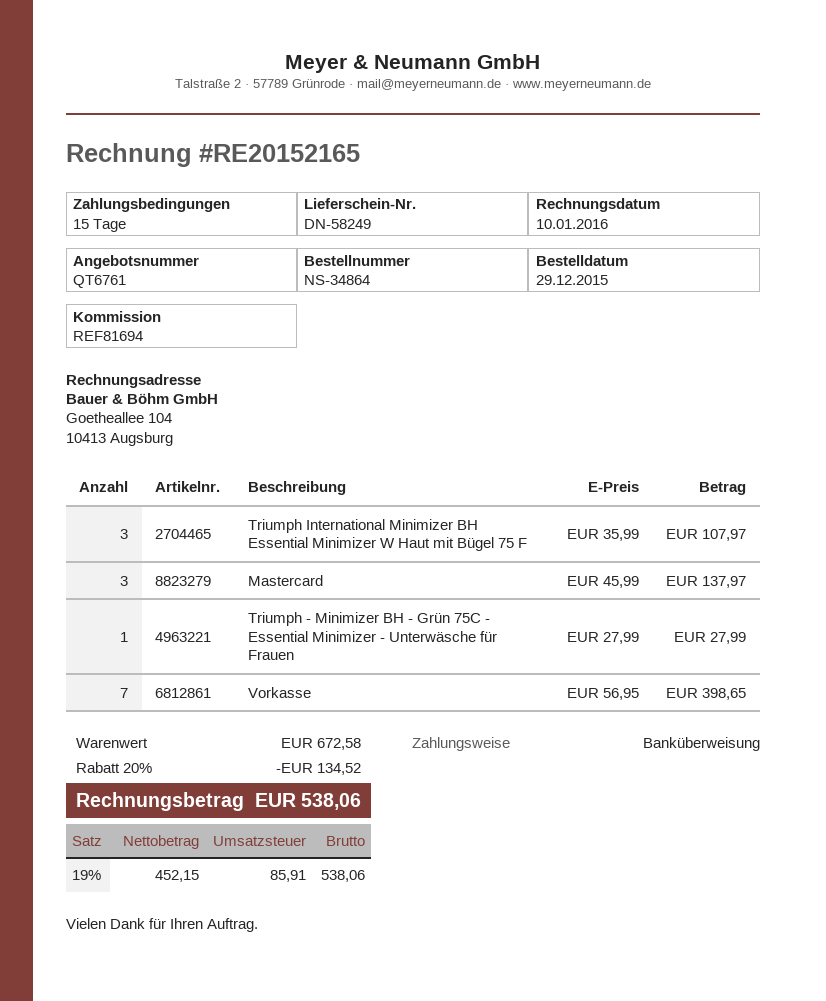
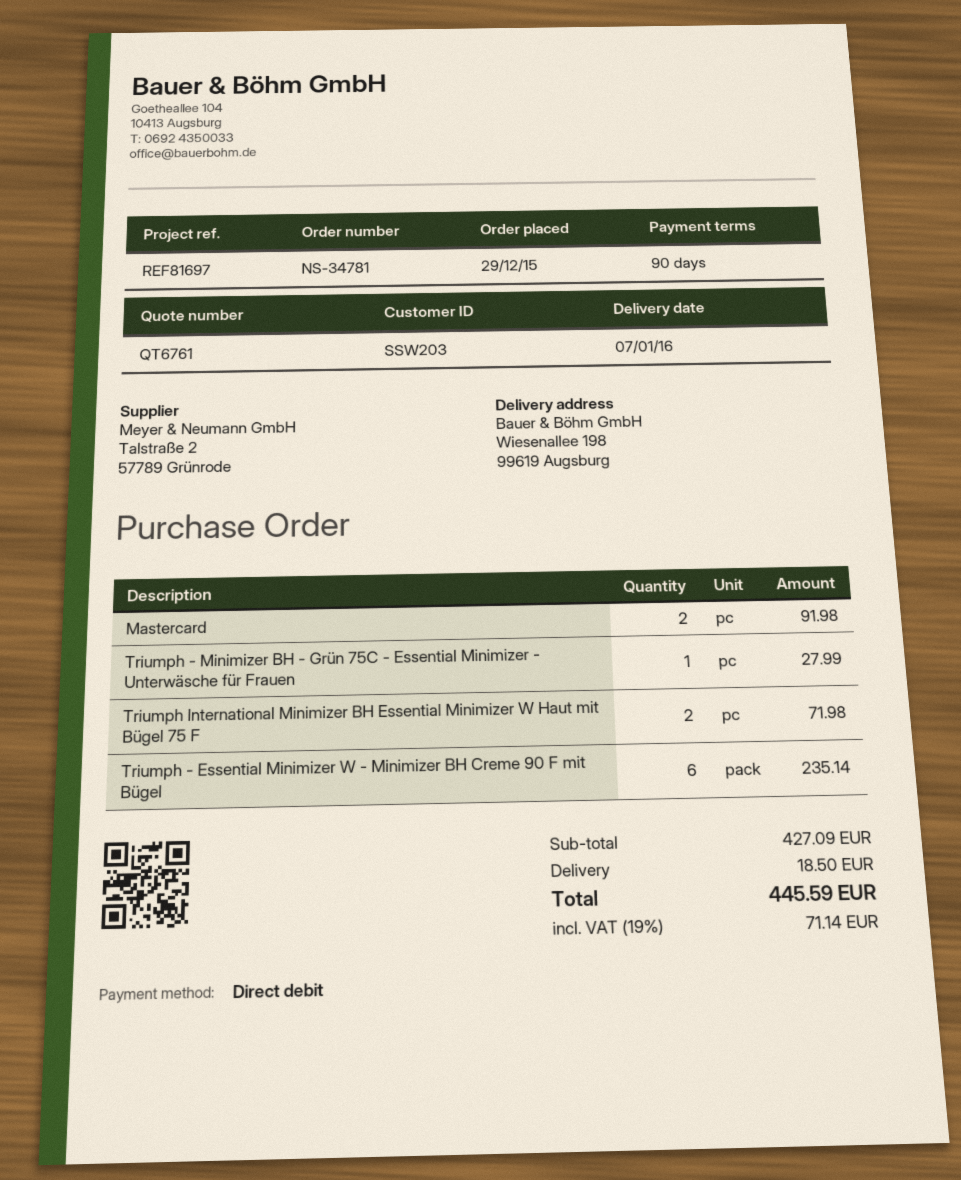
order number: NS-34864 -> NS-34781
payment terms: 15 days -> 90 days
reference: REF81694 -> REF81697
payment method: bank transfer -> direct debit
Triumph International Minimizer BH Essential Minimizer W Haut mit Bügel 75 F: 3 for 107.97 -> 2 for 71.98
Mastercard: 3 for 137.97 -> 2 for 91.98
Vorkasse: 7 for 398.65 -> none
Triumph - Essential Minimizer W - Minimizer BH Creme 90 F mit Bügel: none -> 6 for 235.14
subtotal: 672.58 -> 427.09
discount: 20% = 134.52 -> none
shipping: none -> 18.50
tax: 19% = 85.91 -> 19% = 71.14
total: 538.06 -> 445.59

